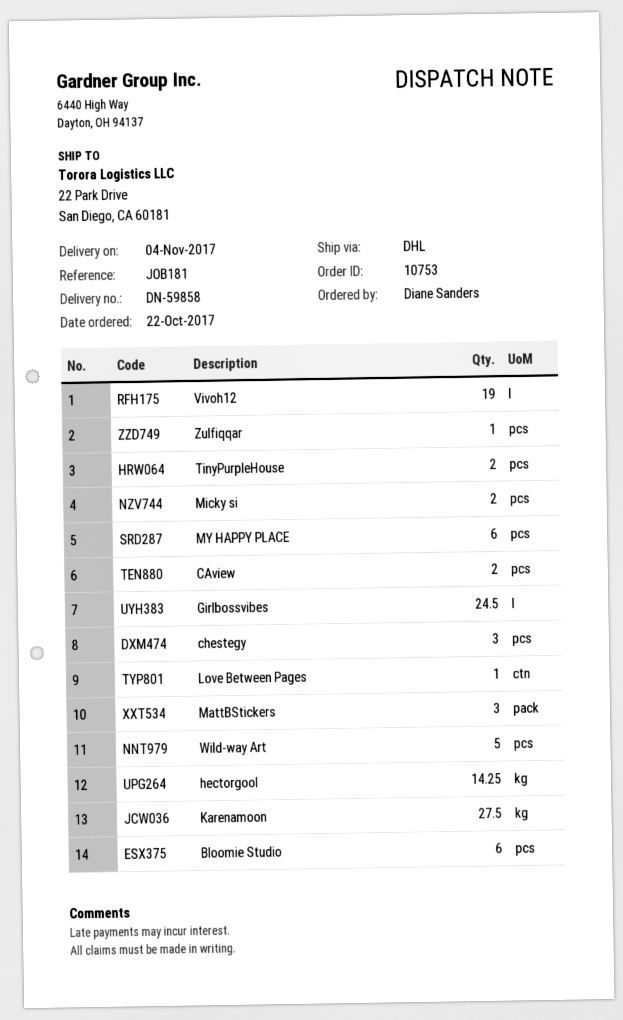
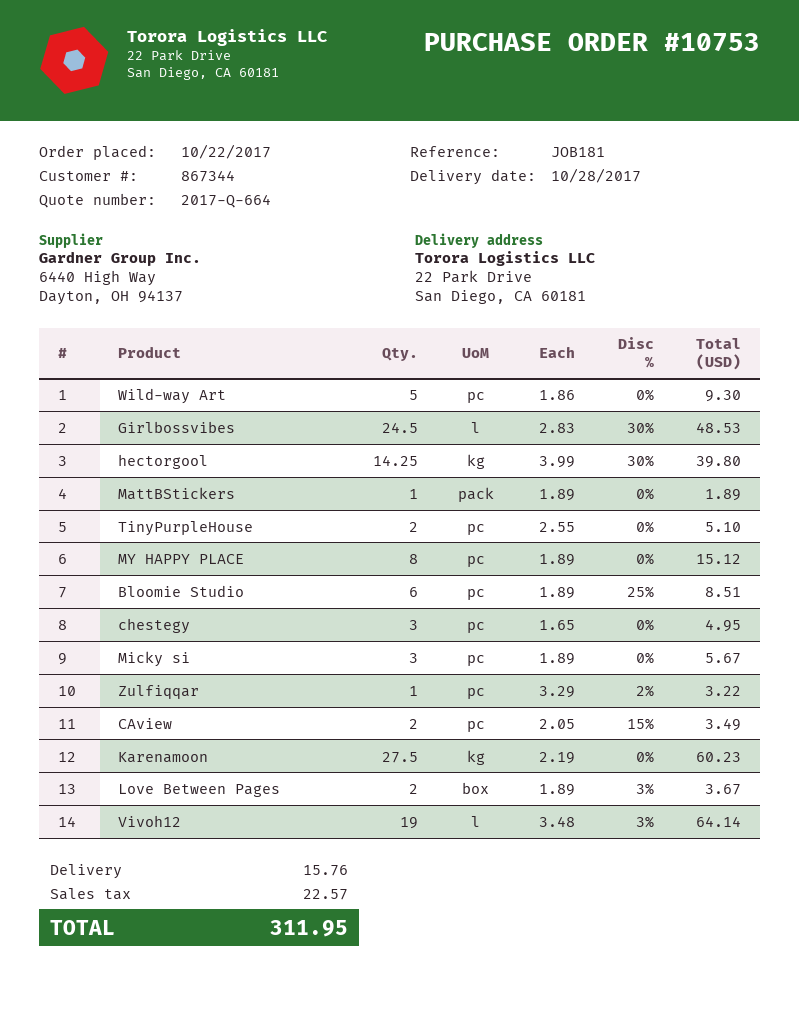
delivery date: 2017-11-04 -> 2017-10-28
Micky si: 2 -> 3
MY HAPPY PLACE: 6 -> 8
Love Between Pages: 1 -> 2
MattBStickers: 3 -> 1

